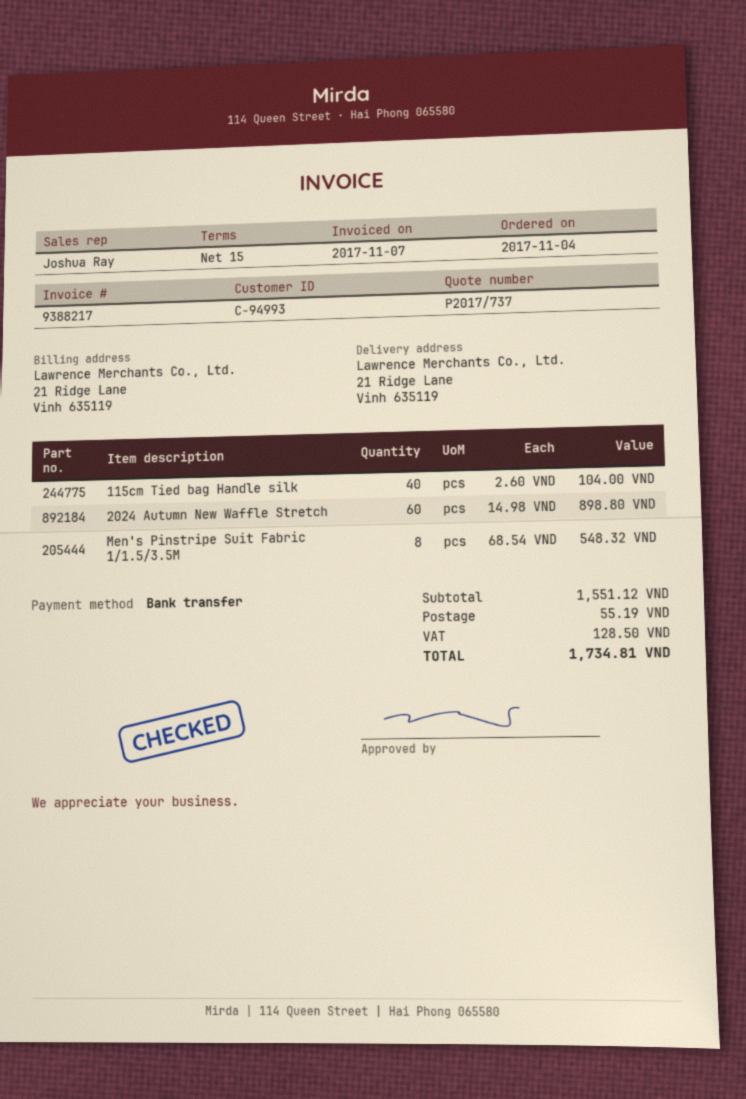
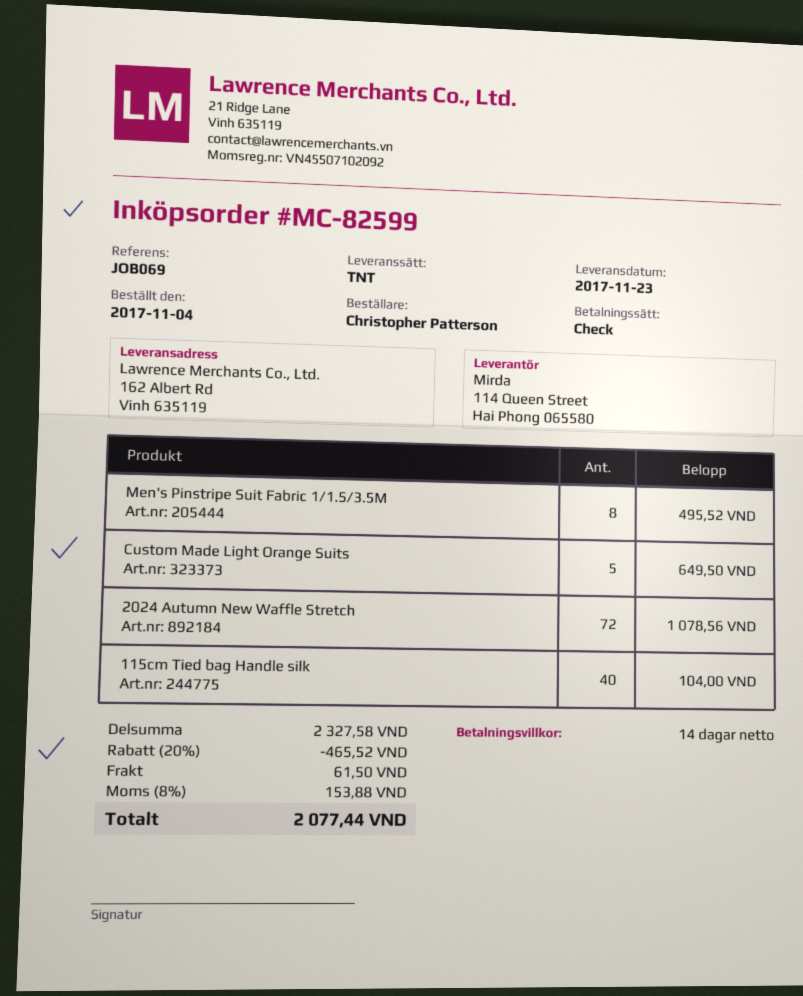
payment terms: 15 days -> 14 days
payment method: bank transfer -> cheque
ship to: 21 Ridge Lane, Vinh 635119 -> 162 Albert Rd, Vinh 635119
2024 Autumn New Waffle Stretch: 60 for 898.80 -> 72 for 1078.56
Men's Pinstripe Suit Fabric 1/1.5/3.5M: 8 for 548.32 -> 8 for 495.52
Custom Made Light Orange Suits: none -> 5 for 649.50
subtotal: 1551.12 -> 2327.58
discount: none -> 20% = 465.52
shipping: 55.19 -> 61.50
tax: 128.50 -> 153.88
total: 1734.81 -> 2077.44

